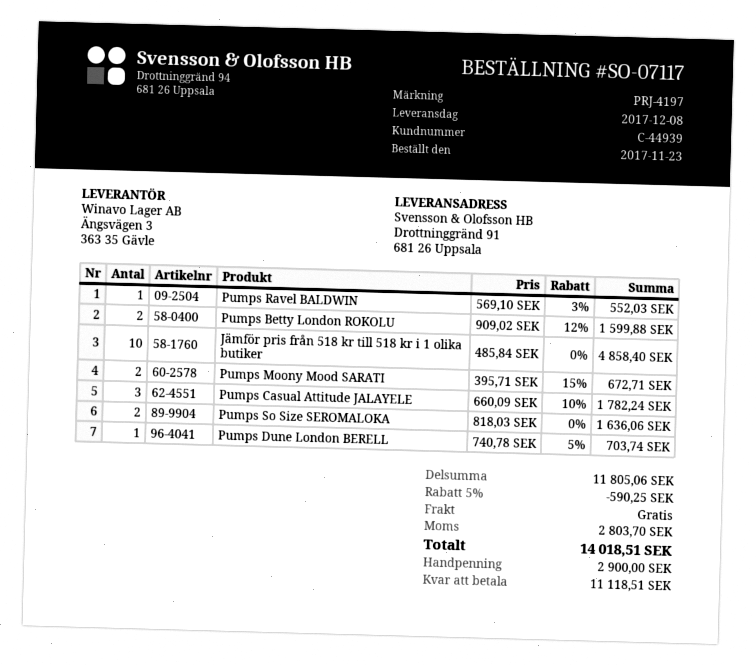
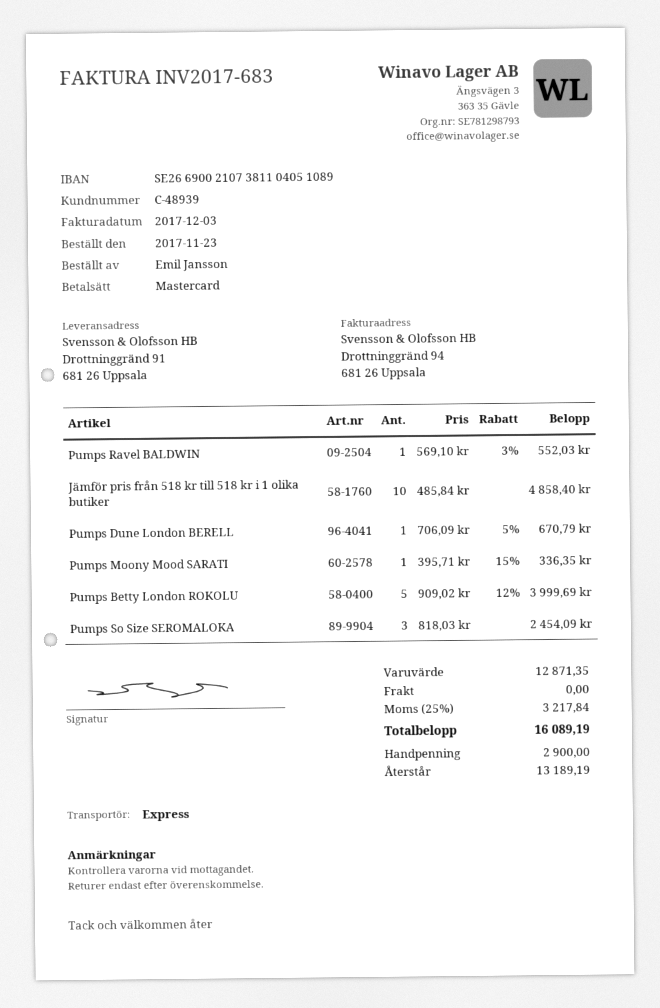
customer number: C-44939 -> C-48939
Pumps Betty London ROKOLU: 2 x 909.02 - 12% = 1599.88 -> 5 x 909.02 - 12% = 3999.69
Pumps Moony Mood SARATI: 2 x 395.71 - 15% = 672.71 -> 1 x 395.71 - 15% = 336.35
Pumps Casual Attitude JALAYELE: 3 x 660.09 - 10% = 1782.24 -> none
Pumps So Size SEROMALOKA: 2 x 818.03 = 1636.06 -> 3 x 818.03 = 2454.09
Pumps Dune London BERELL: 1 x 740.78 - 5% = 703.74 -> 1 x 706.09 - 5% = 670.79
subtotal: 11805.06 -> 12871.35
discount: 5% = 590.25 -> none
tax: 2803.70 -> 3217.84
total: 14018.51 -> 16089.19
balance: 11118.51 -> 13189.19

